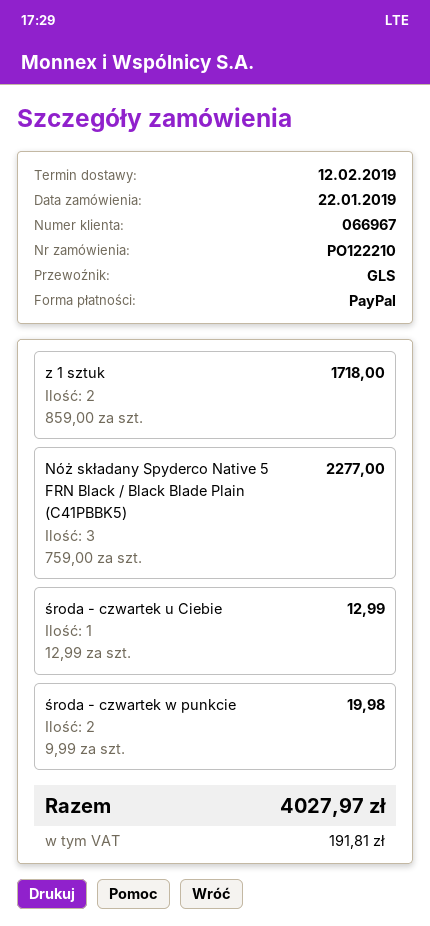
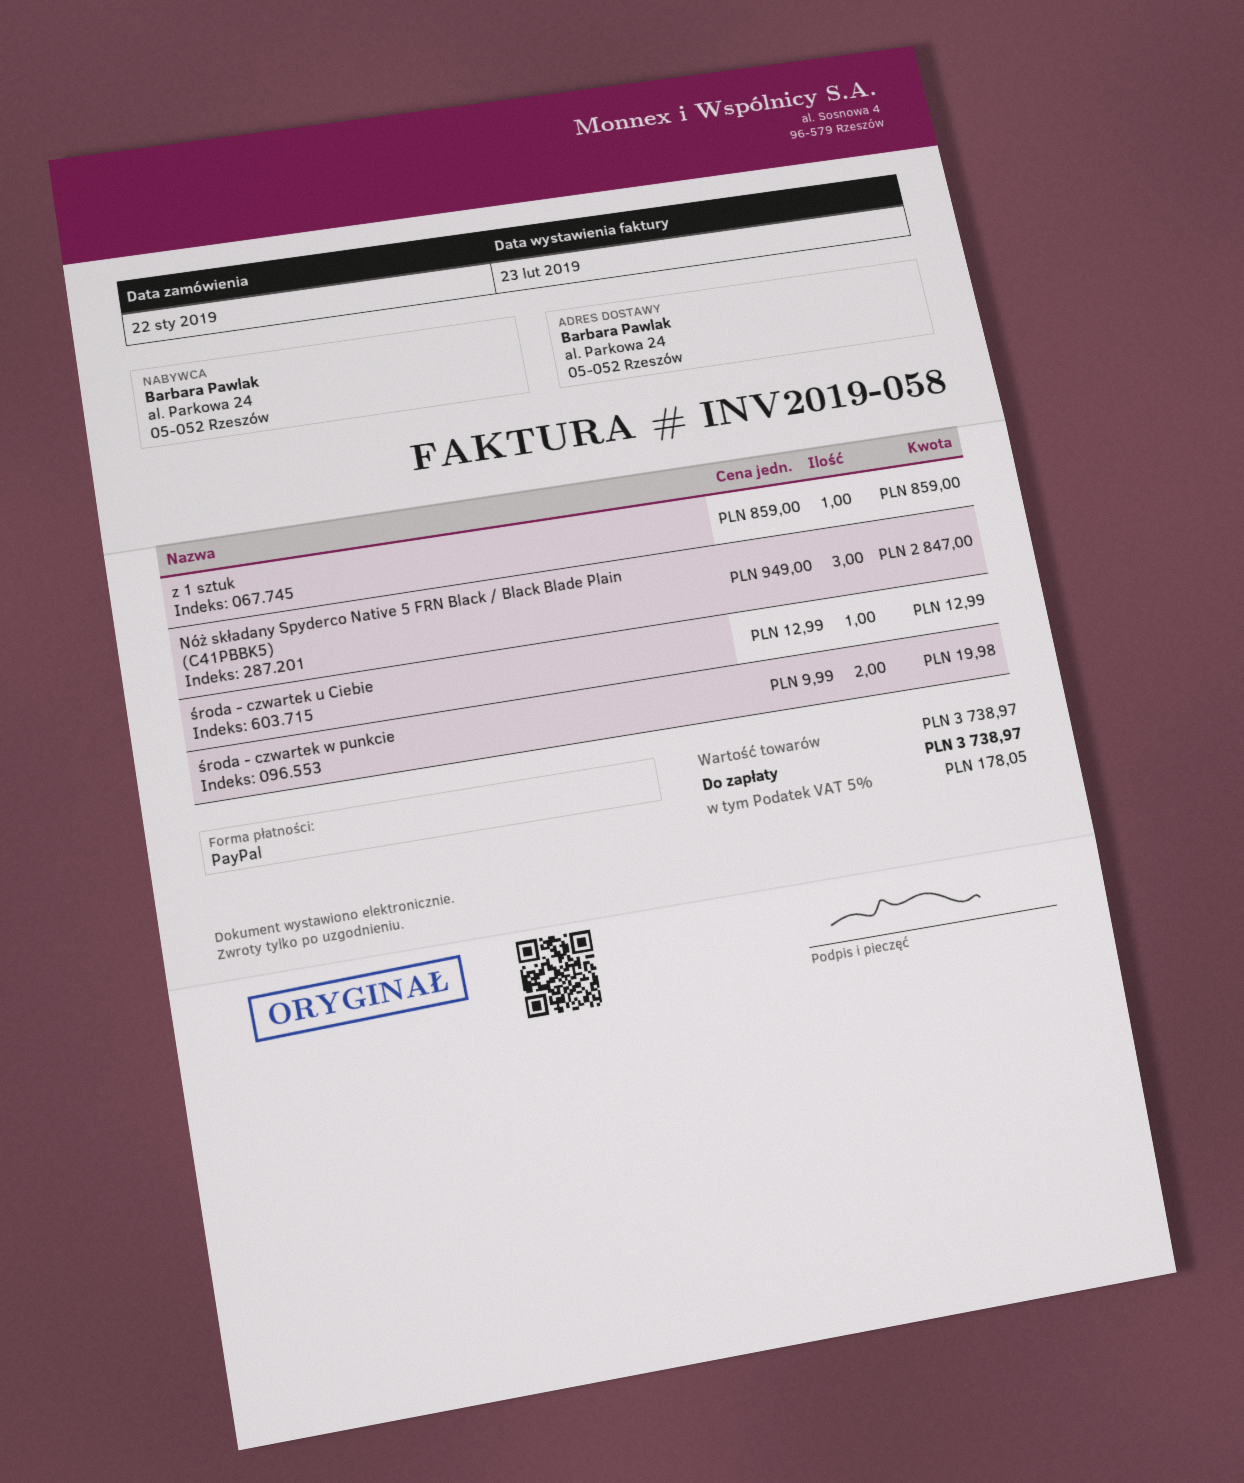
z 1 sztuk: 2 x 859.00 = 1718.00 -> 1 x 859.00 = 859.00
Nóż składany Spyderco Native 5 FRN Black / Black Blade Plain (C41PBBK5): 3 x 759.00 = 2277.00 -> 3 x 949.00 = 2847.00
tax: 191.81 -> 178.05
total: 4027.97 -> 3738.97

